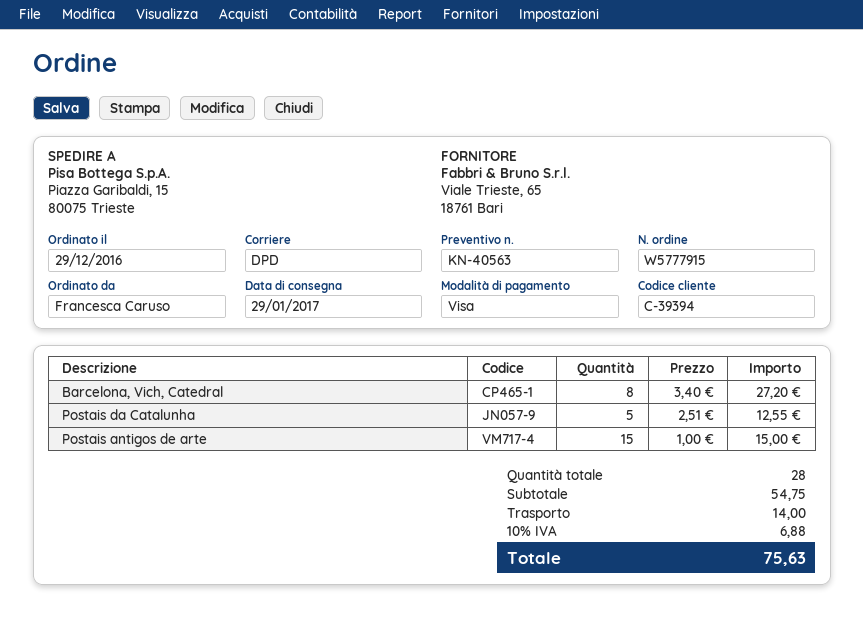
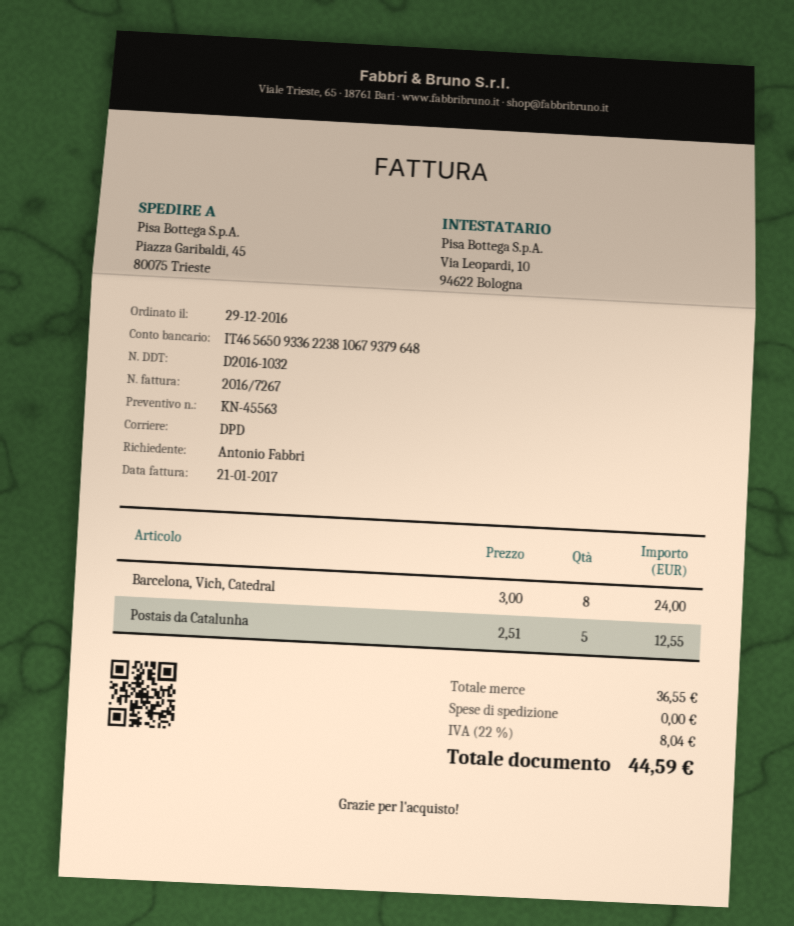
quote number: KN-40563 -> KN-45563
ordered by: Francesca Caruso -> Antonio Fabbri
ship to: Piazza Garibaldi, 15, 80075 Trieste -> Piazza Garibaldi, 45, 80075 Trieste
Barcelona, Vich, Catedral: 8 x 3.40 = 27.20 -> 8 x 3.00 = 24.00
Postais antigos de arte: 15 x 1.00 = 15.00 -> none
subtotal: 54.75 -> 36.55
shipping: 14.00 -> 0.00
tax: 10% = 6.88 -> 22% = 8.04
total: 75.63 -> 44.59

